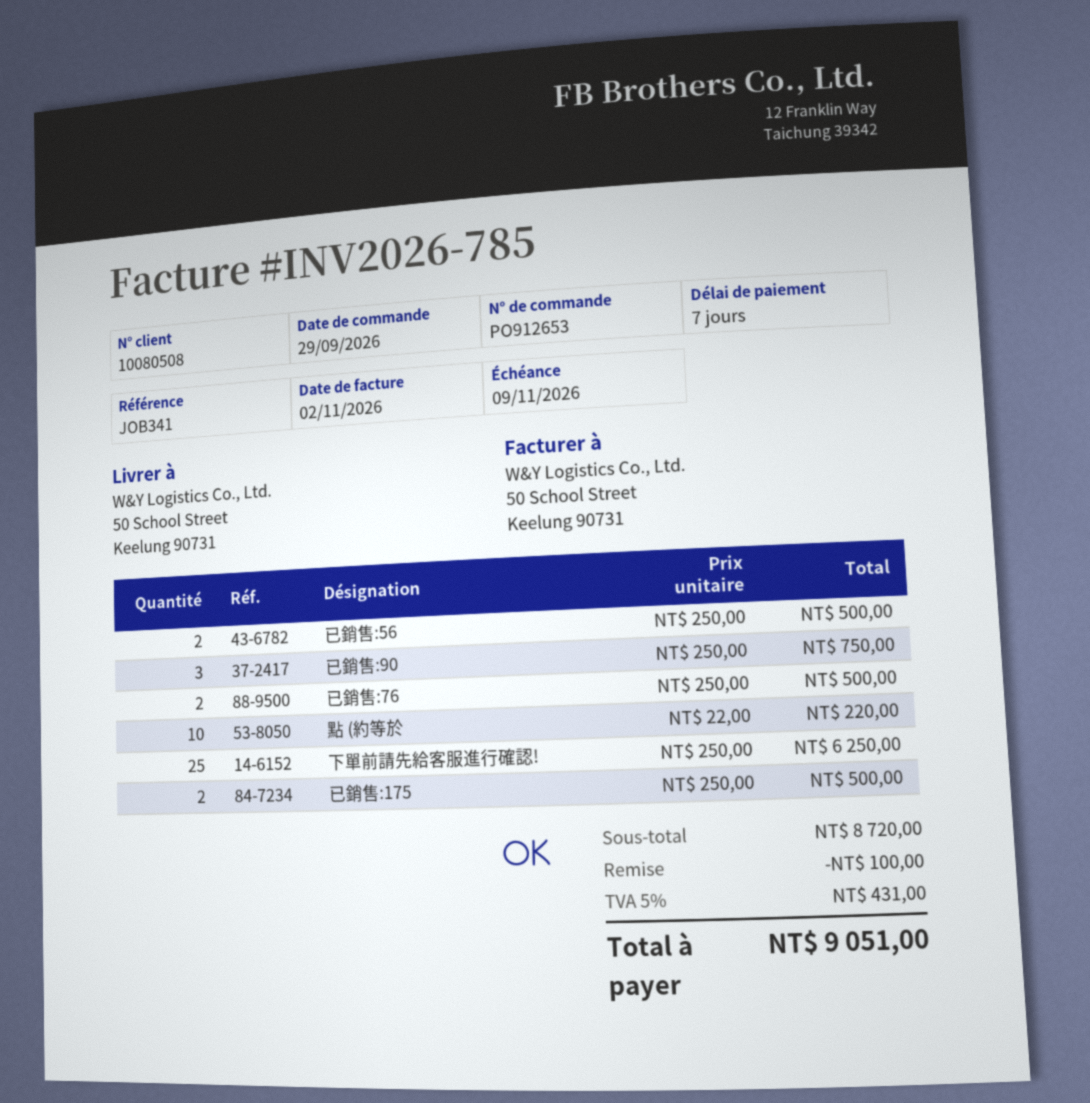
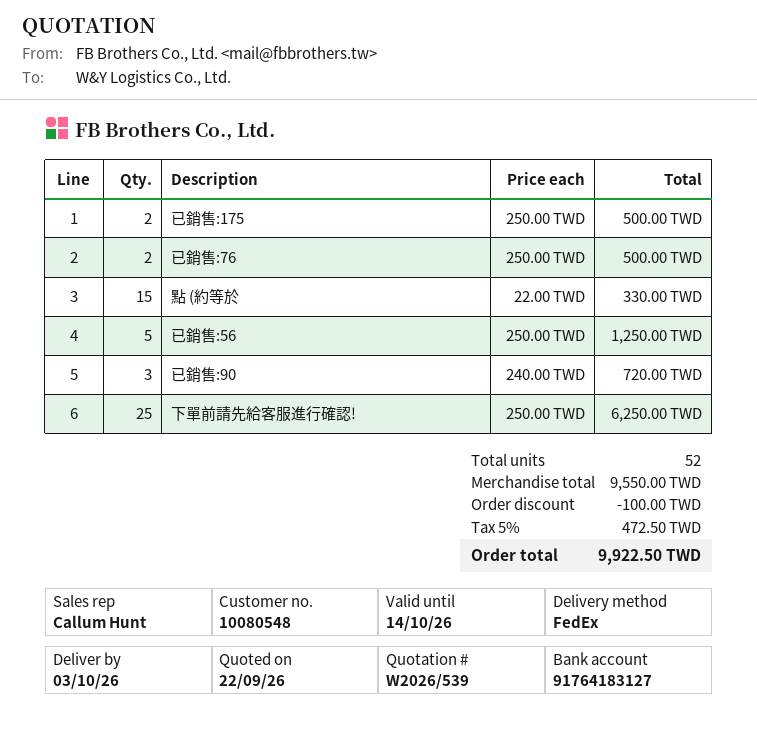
customer number: 10080508 -> 10080548
已銷售:56: 2 x 250.00 = 500.00 -> 5 x 250.00 = 1250.00
已銷售:90: 3 x 250.00 = 750.00 -> 3 x 240.00 = 720.00
點 (約等於: 10 x 22.00 = 220.00 -> 15 x 22.00 = 330.00
subtotal: 8720.00 -> 9550.00
tax: 5% = 431.00 -> 5% = 472.50
total: 9051.00 -> 9922.50

